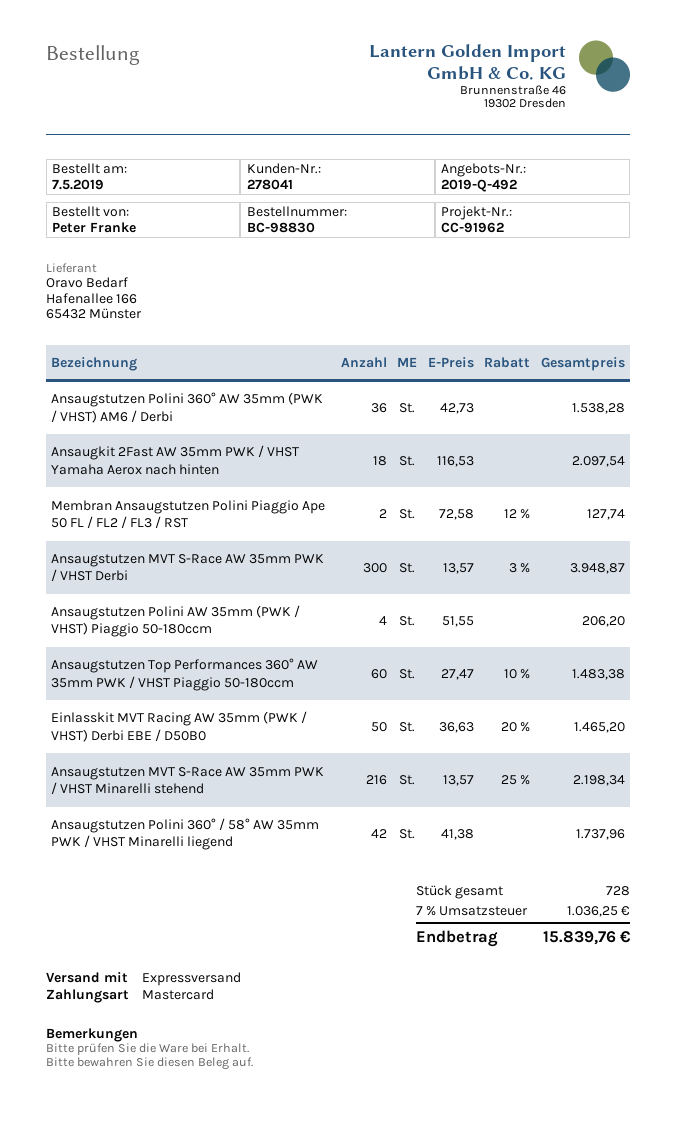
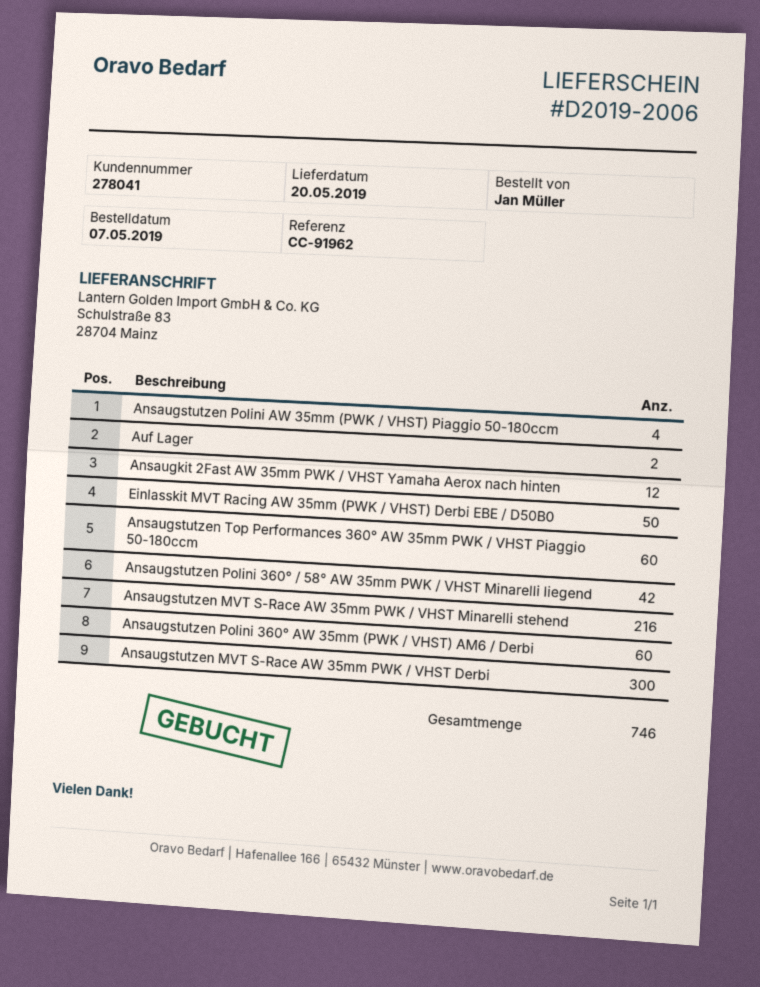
ordered by: Peter Franke -> Jan Müller
Ansaugstutzen Polini 360° AW 35mm (PWK / VHST) AM6 / Derbi: 36 -> 60
Ansaugkit 2Fast AW 35mm PWK / VHST Yamaha Aerox nach hinten: 18 -> 12
Membran Ansaugstutzen Polini Piaggio Ape 50 FL / FL2 / FL3 / RST: 2 -> none
Auf Lager: none -> 2
total quantity: 728 -> 746

